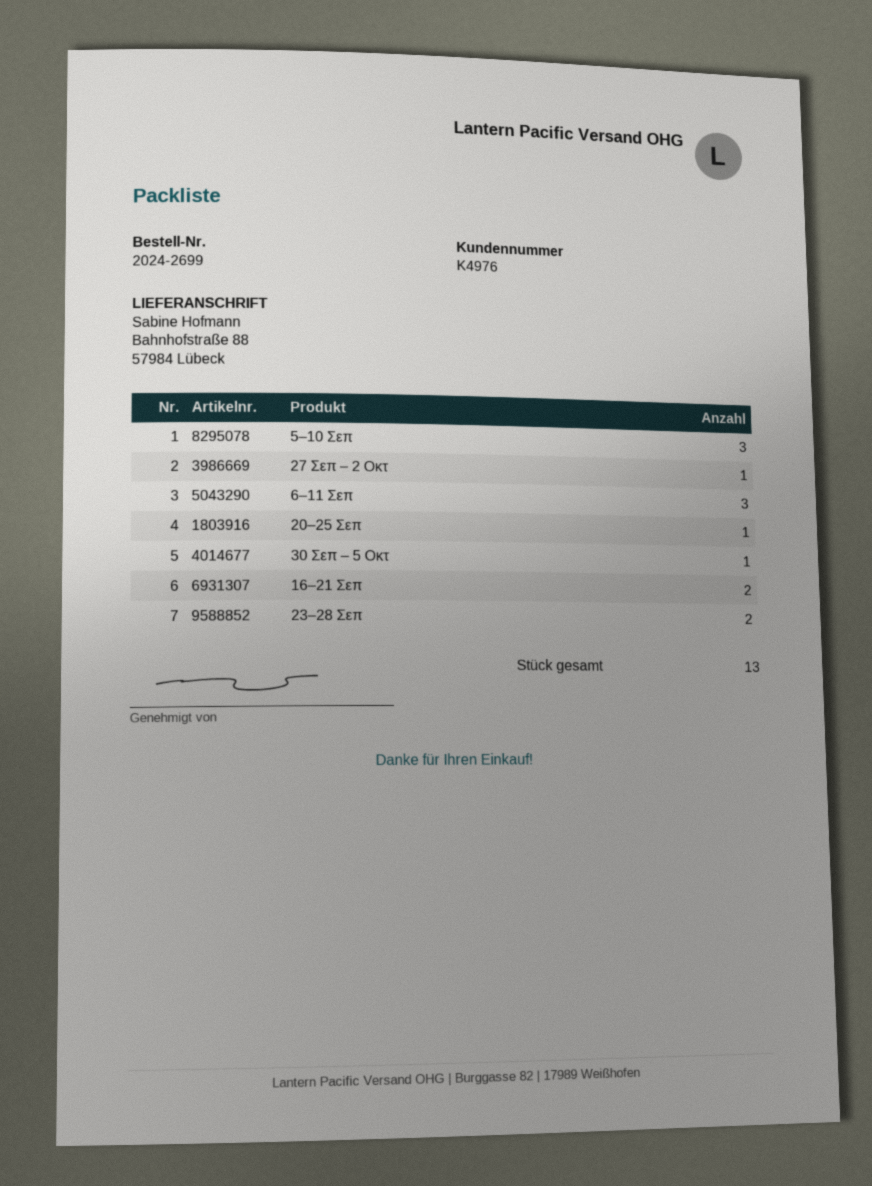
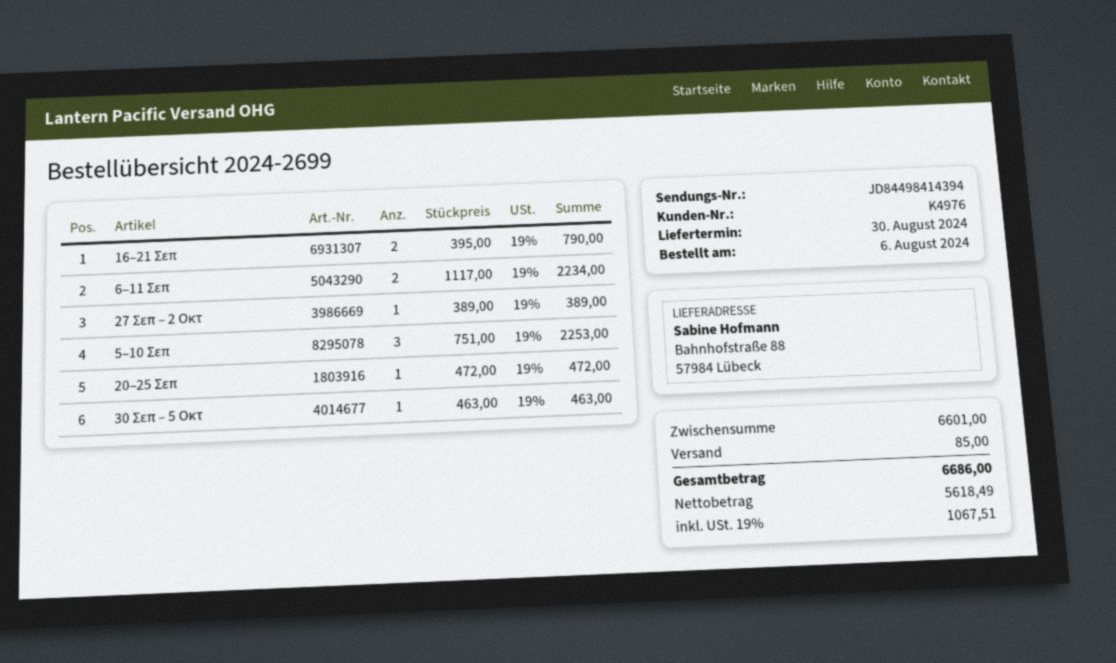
6–11 Σεπ: 3 -> 2
23–28 Σεπ: 2 -> none

